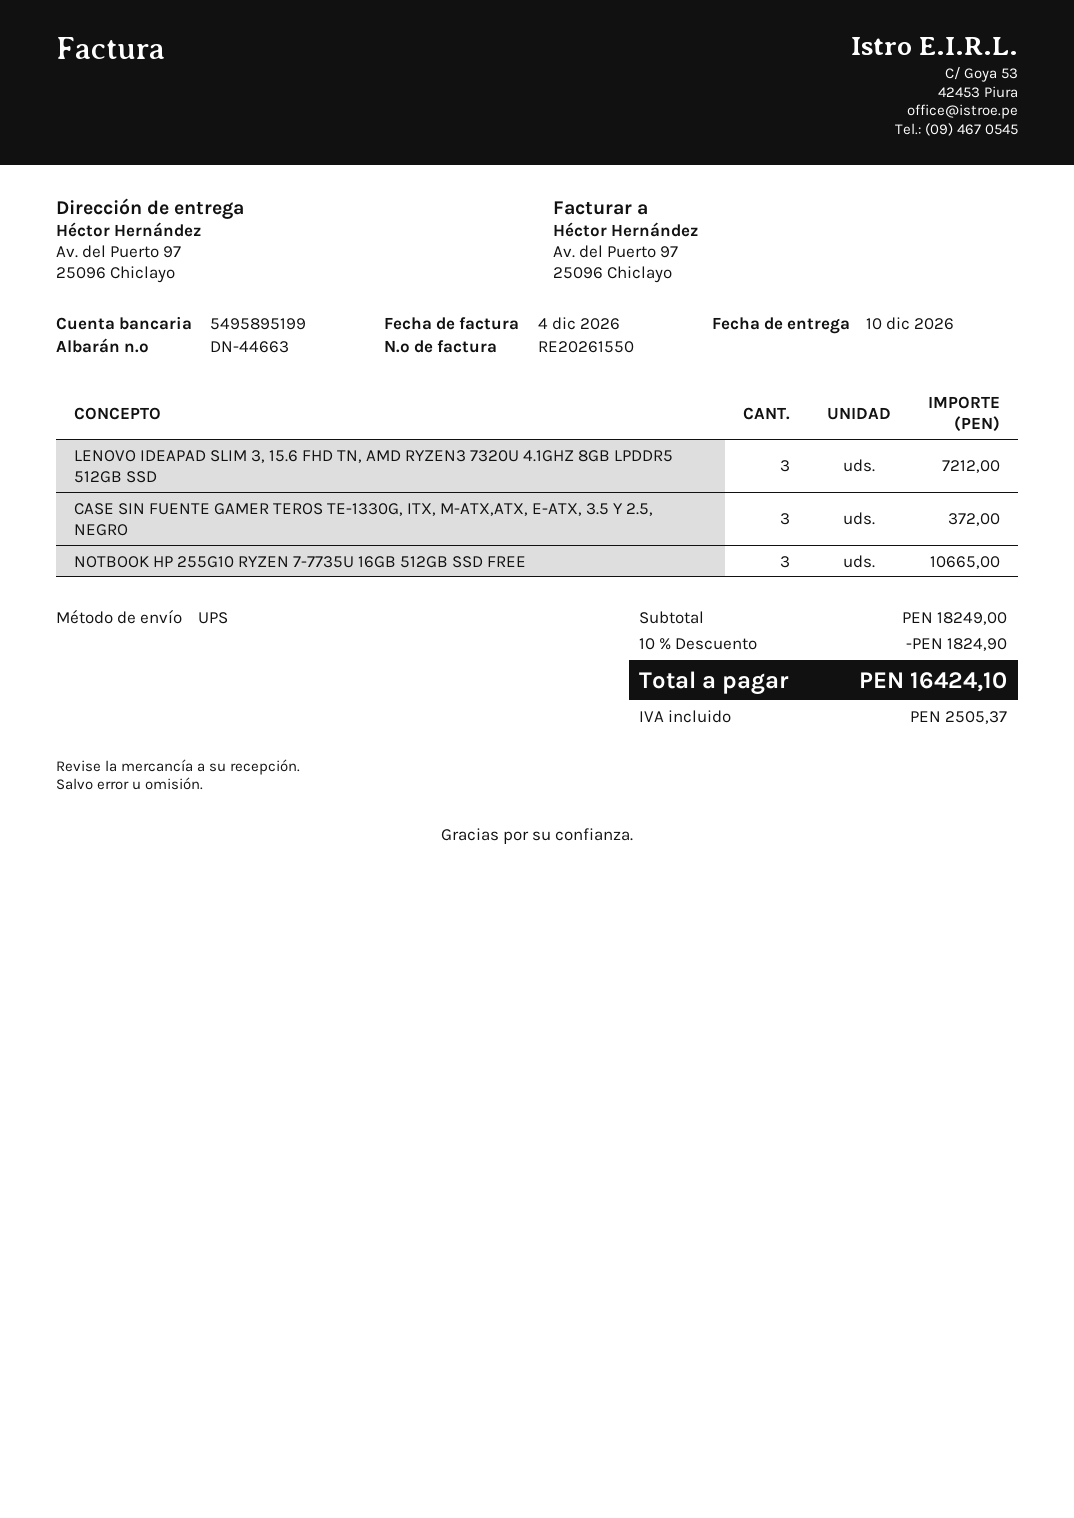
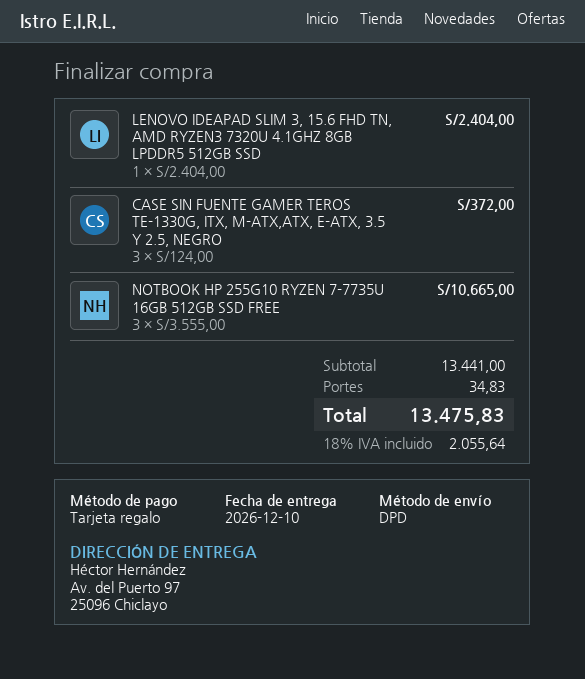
shipping method: UPS -> DPD
LENOVO IDEAPAD SLIM 3, 15.6 FHD TN, AMD RYZEN3 7320U 4.1GHZ 8GB LPDDR5 512GB SSD: 3 for 7212.00 -> 1 for 2404.00
subtotal: 18249.00 -> 13441.00
discount: 10% = 1824.90 -> none
shipping: none -> 34.83
tax: 2505.37 -> 2055.64
total: 16424.10 -> 13475.83

